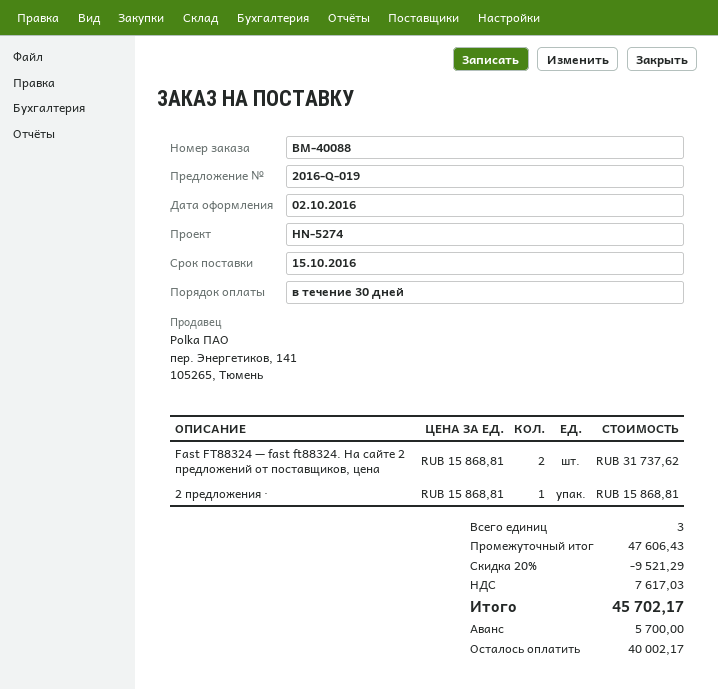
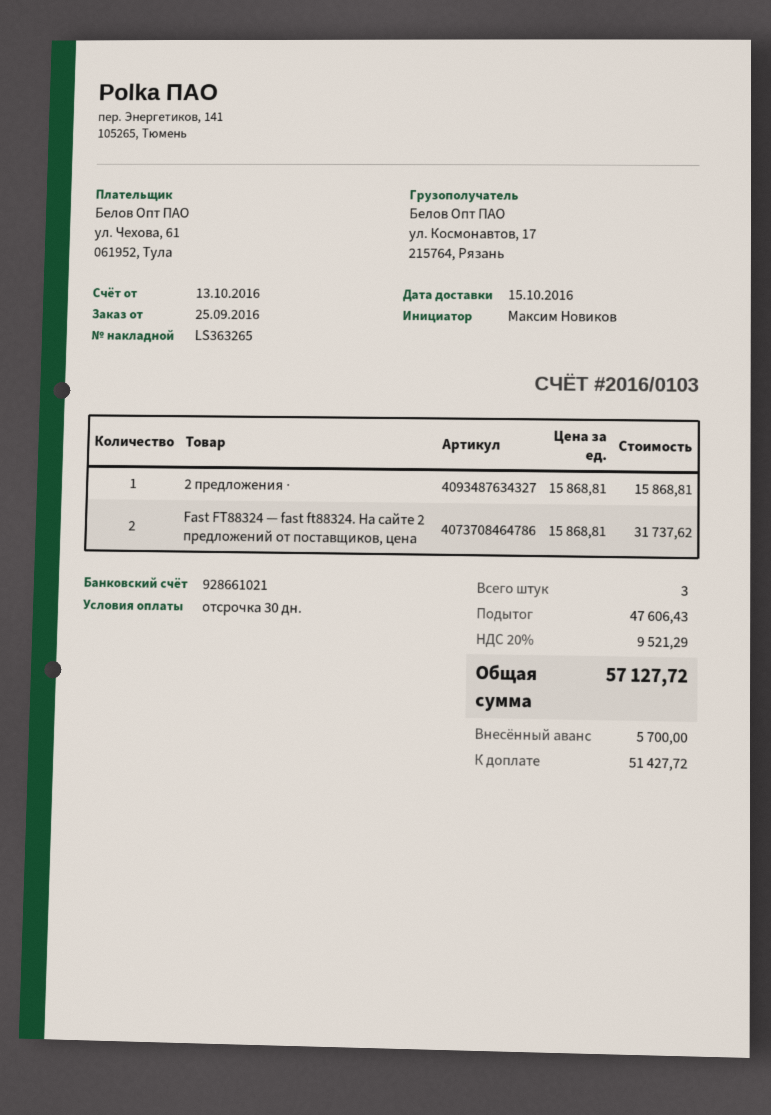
order date: 2016-10-02 -> 2016-09-25
discount: 20% = 9521.29 -> none
tax: 7617.03 -> 9521.29
total: 45702.17 -> 57127.72
balance: 40002.17 -> 51427.72

